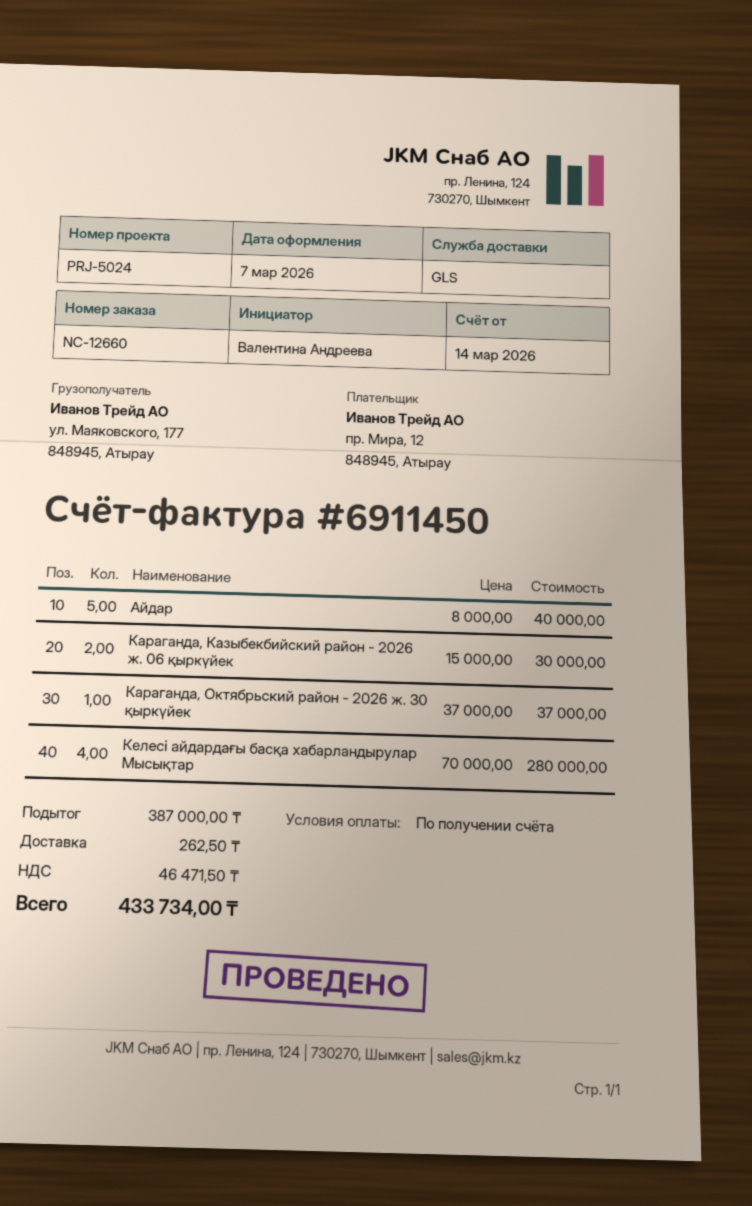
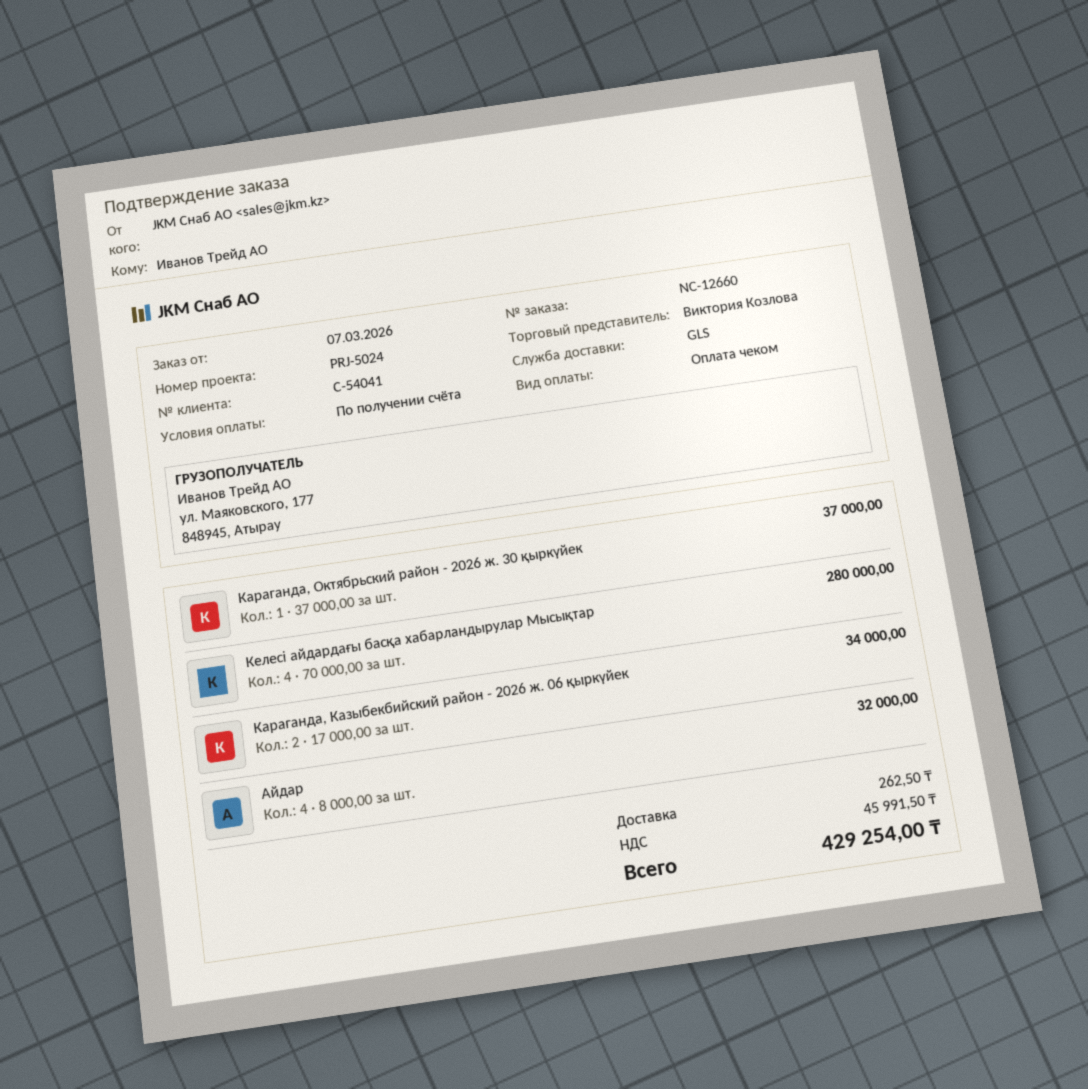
Айдар: 5 x 8000.00 = 40000.00 -> 4 x 8000.00 = 32000.00
Караганда, Казыбекбийский район - 2026 ж. 06 қыркүйек: 2 x 15000.00 = 30000.00 -> 2 x 17000.00 = 34000.00
tax: 46471.50 -> 45991.50
total: 433734.00 -> 429254.00

